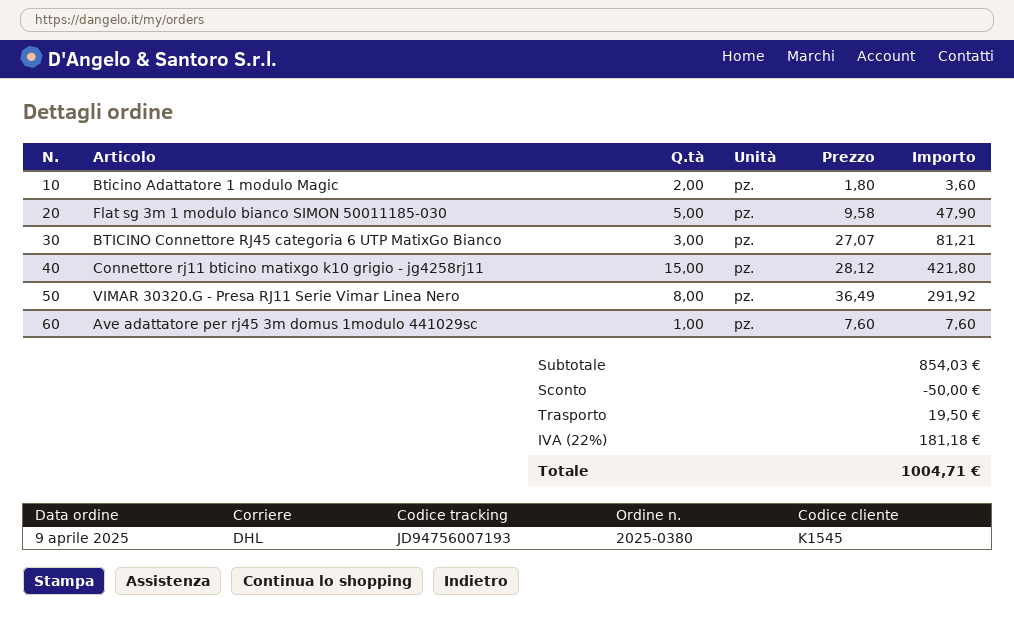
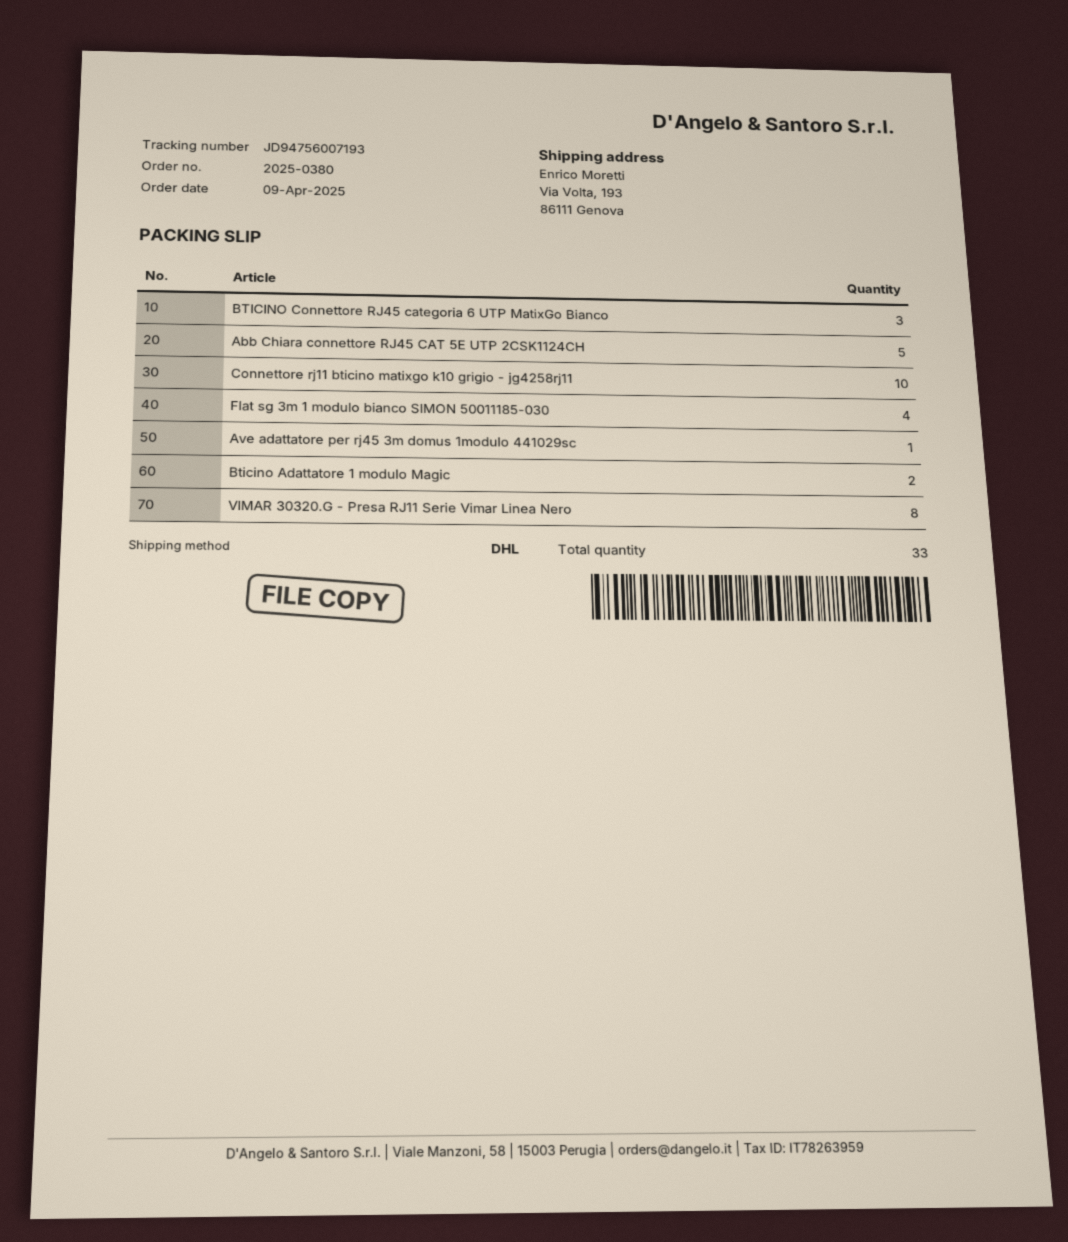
Flat sg 3m 1 modulo bianco SIMON 50011185-030: 5 -> 4
Connettore rj11 bticino matixgo k10 grigio - jg4258rj11: 15 -> 10
Abb Chiara connettore RJ45 CAT 5E UTP 2CSK1124CH: none -> 5

